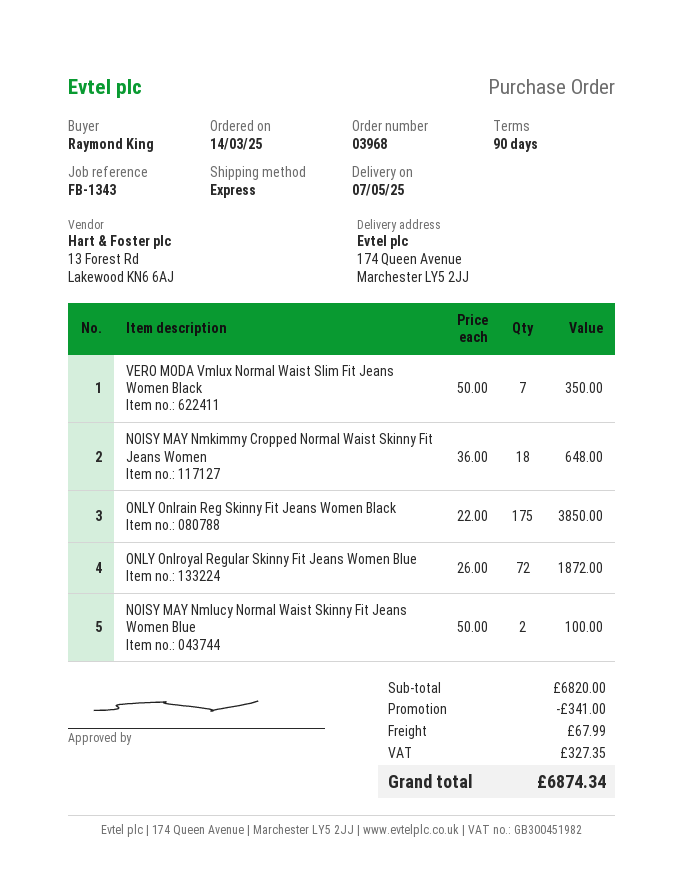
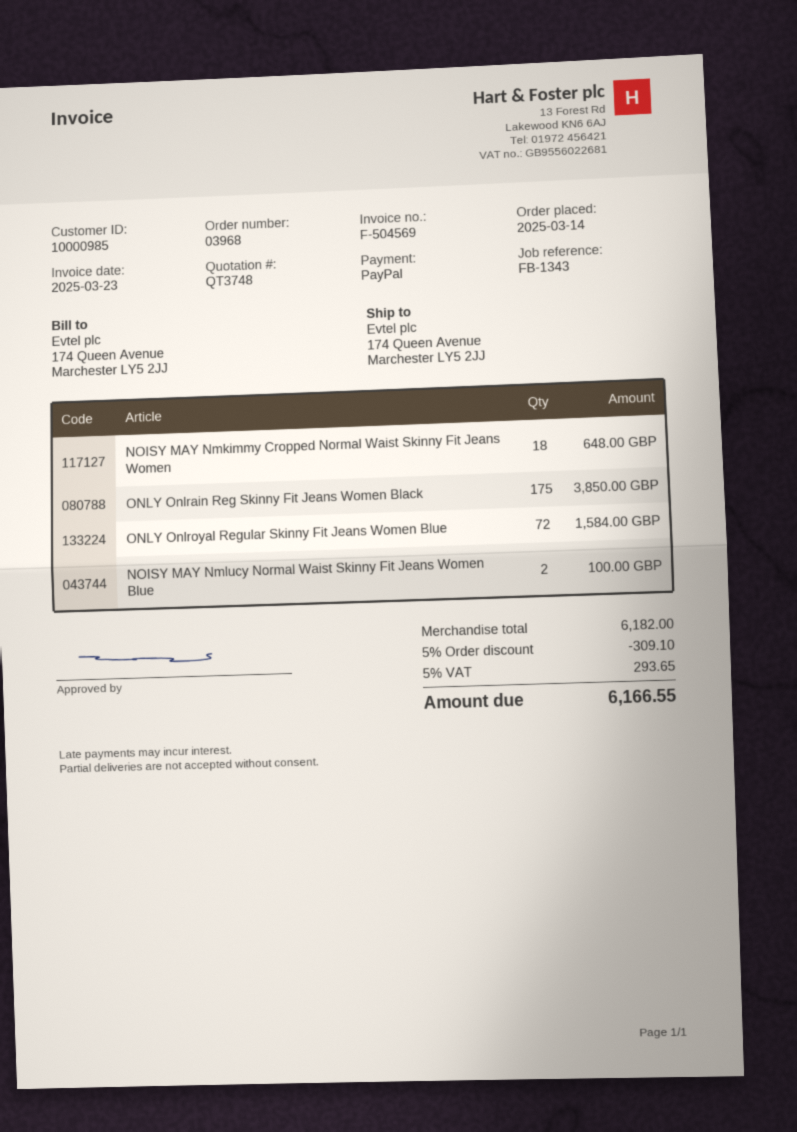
VERO MODA Vmlux Normal Waist Slim Fit Jeans Women Black: 7 for 350.00 -> none
ONLY Onlroyal Regular Skinny Fit Jeans Women Blue: 72 for 1872.00 -> 72 for 1584.00
subtotal: 6820.00 -> 6182.00
discount: 341.00 -> 309.10
shipping: 67.99 -> none
tax: 327.35 -> 293.65
total: 6874.34 -> 6166.55

